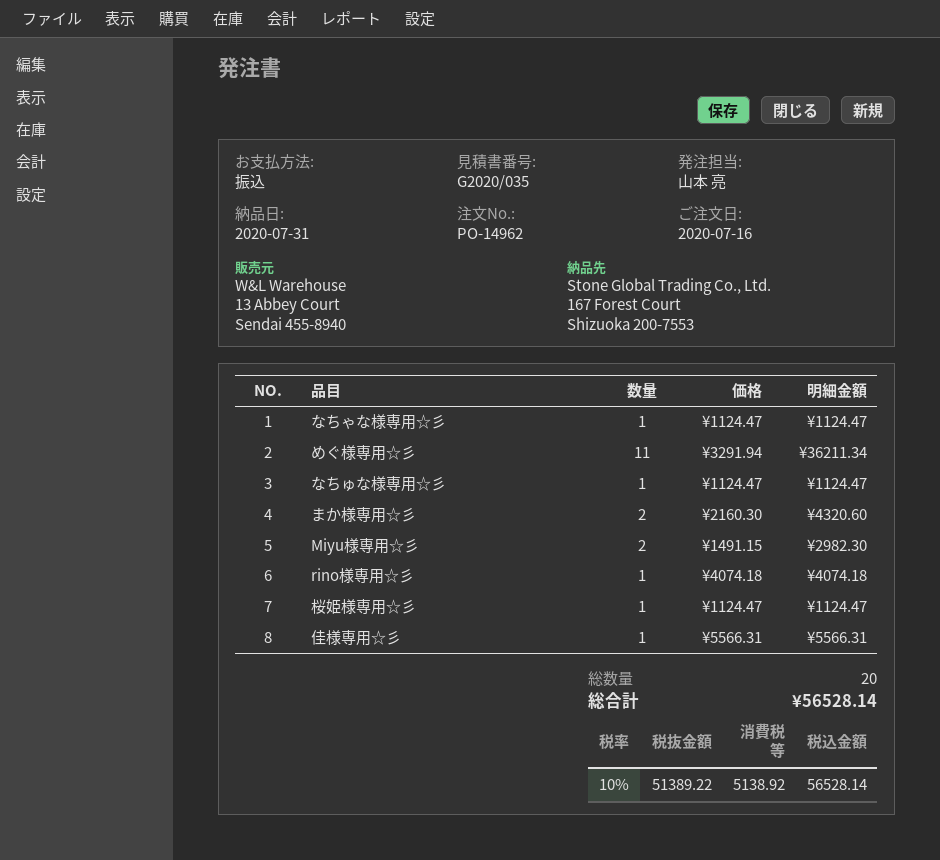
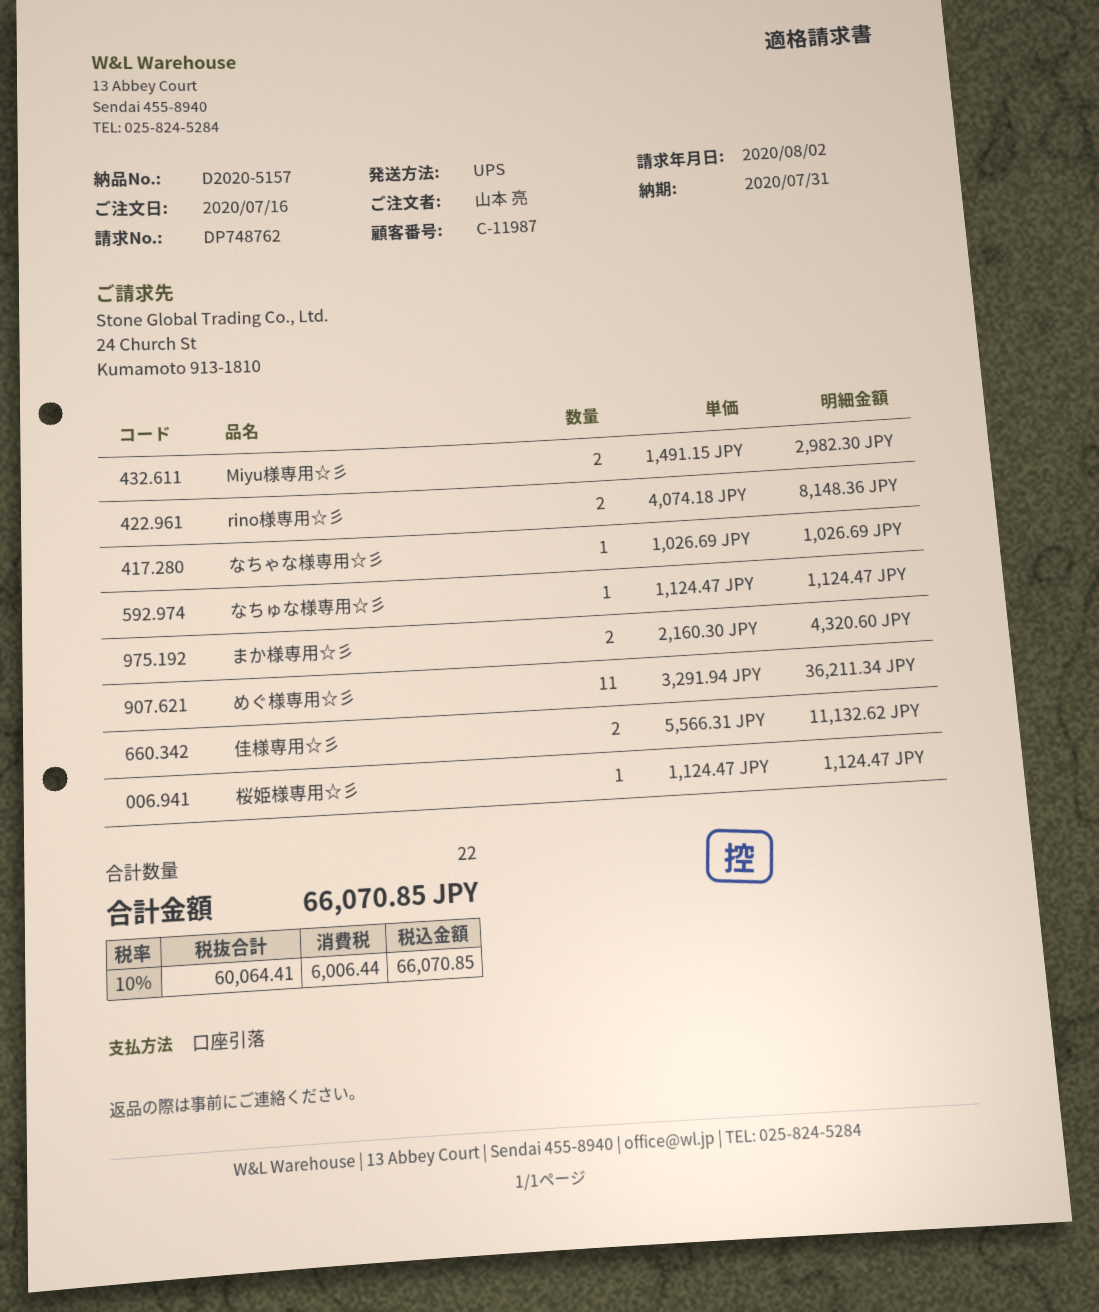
payment method: bank transfer -> direct debit
なちゃな様専用☆彡: 1 x 1124.47 = 1124.47 -> 1 x 1026.69 = 1026.69
rino様専用☆彡: 1 x 4074.18 = 4074.18 -> 2 x 4074.18 = 8148.36
佳様専用☆彡: 1 x 5566.31 = 5566.31 -> 2 x 5566.31 = 11132.62
total quantity: 20 -> 22
net: 51389.22 -> 60064.41
tax: 10% = 5138.92 -> 10% = 6006.44
total: 56528.14 -> 66070.85

